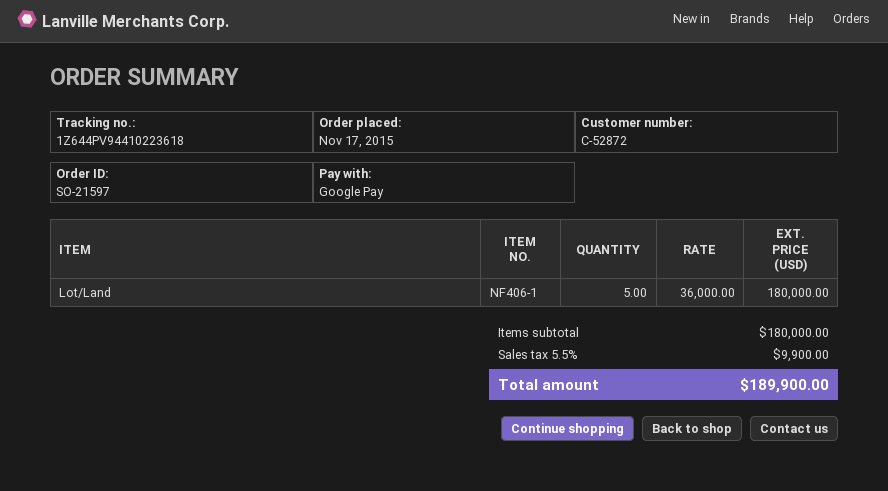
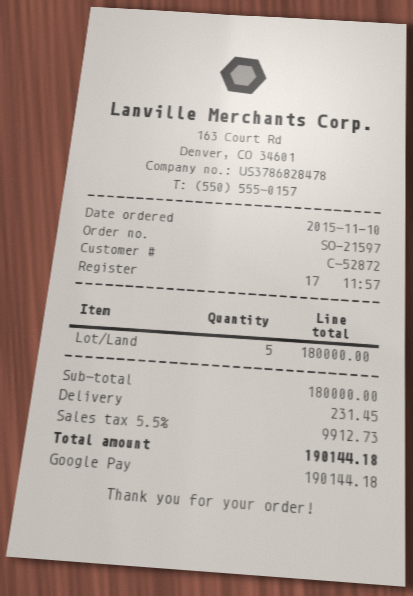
order date: 2015-11-17 -> 2015-11-10
shipping: none -> 231.45
tax: 5.5% = 9900.00 -> 5.5% = 9912.73
total: 189900.00 -> 190144.18

